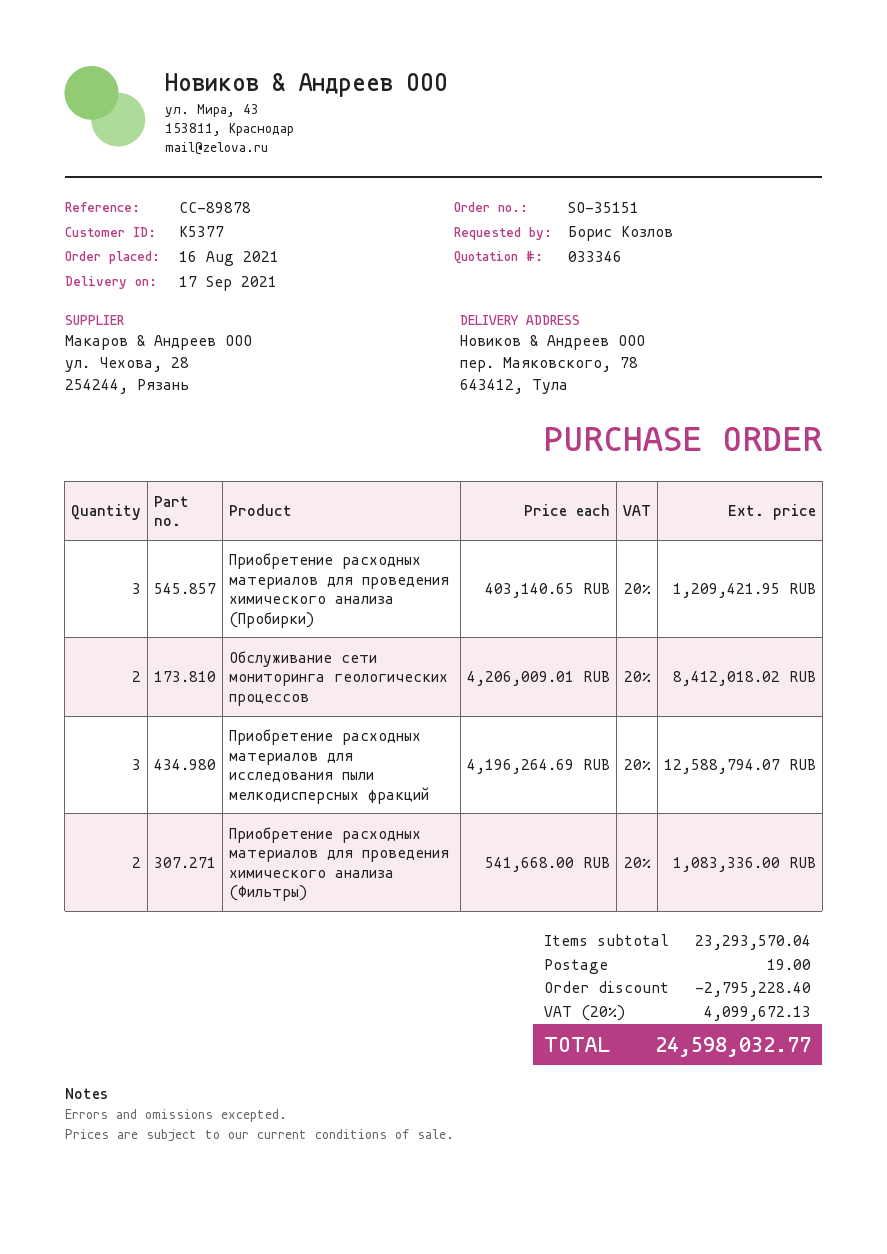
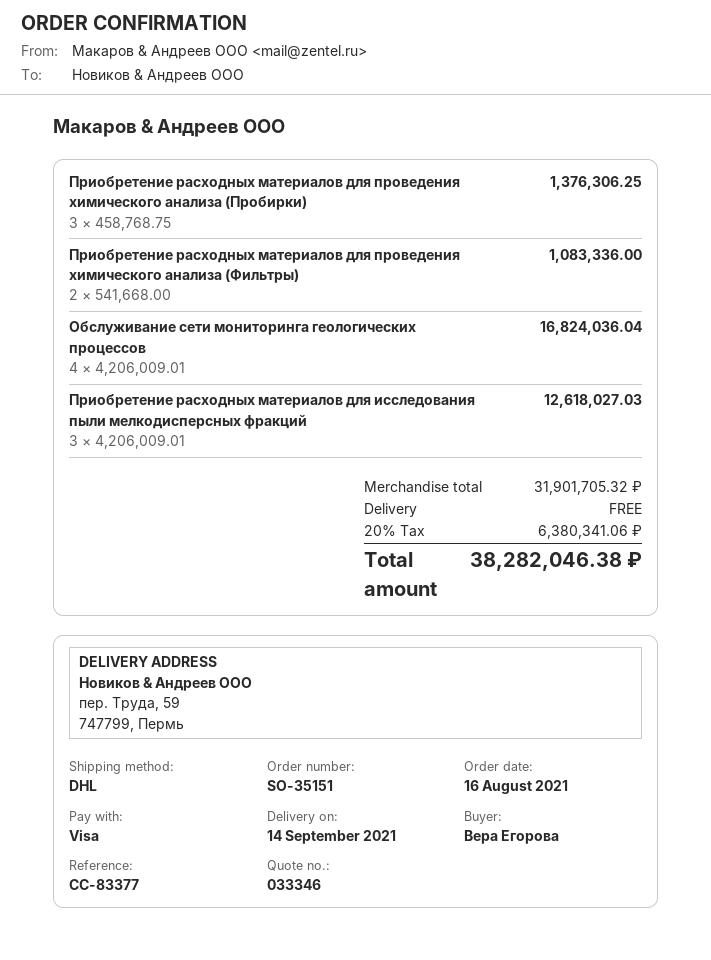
delivery date: 2021-09-17 -> 2021-09-14
reference: CC-89878 -> CC-83377
ordered by: Борис Козлов -> Вера Егорова
ship to: пер. Маяковского, 78, 643412, Тула -> пер. Труда, 59, 747799, Пермь
Приобретение расходных материалов для проведения химического анализа (Пробирки): 3 x 403140.65 = 1209421.95 -> 3 x 458768.75 = 1376306.25
Обслуживание сети мониторинга геологических процессов: 2 x 4206009.01 = 8412018.02 -> 4 x 4206009.01 = 16824036.04
Приобретение расходных материалов для исследования пыли мелкодисперсных фракций: 3 x 4196264.69 = 12588794.07 -> 3 x 4206009.01 = 12618027.03
subtotal: 23293570.04 -> 31901705.32
discount: 2795228.40 -> none
shipping: 19.00 -> 0.00
tax: 20% = 4099672.13 -> 20% = 6380341.06
total: 24598032.77 -> 38282046.38

